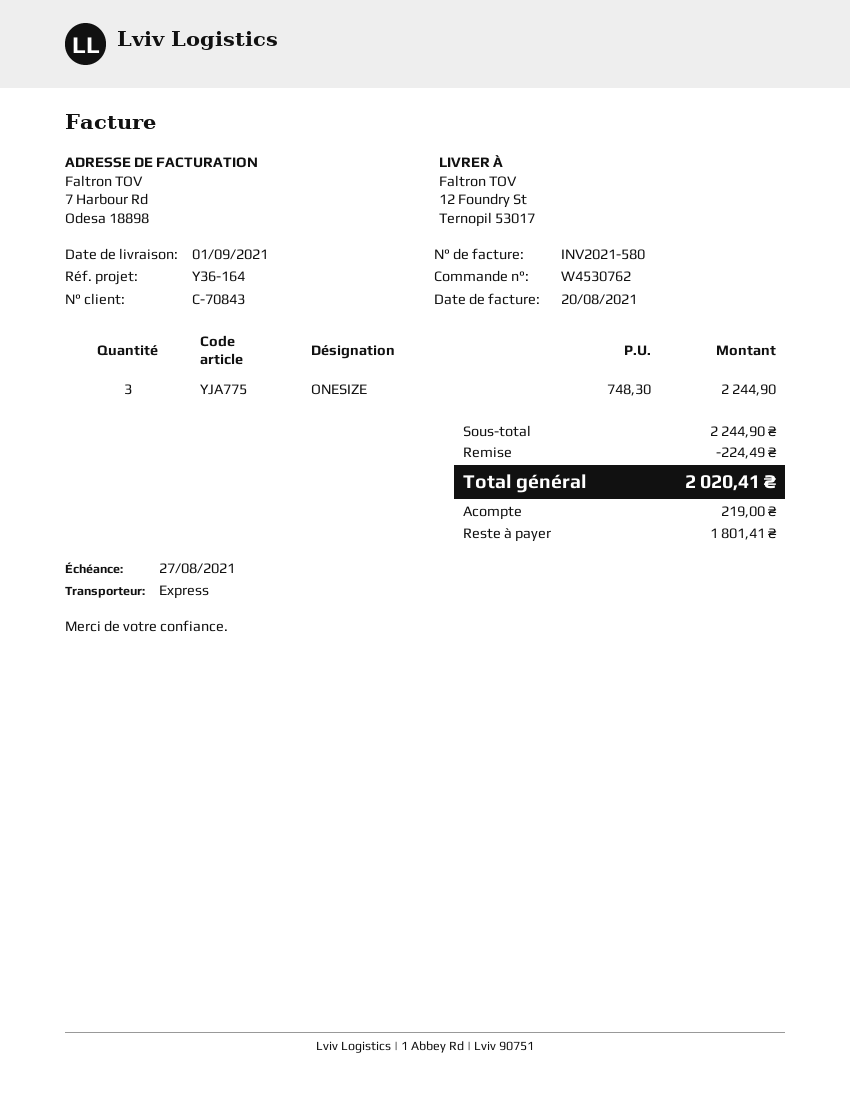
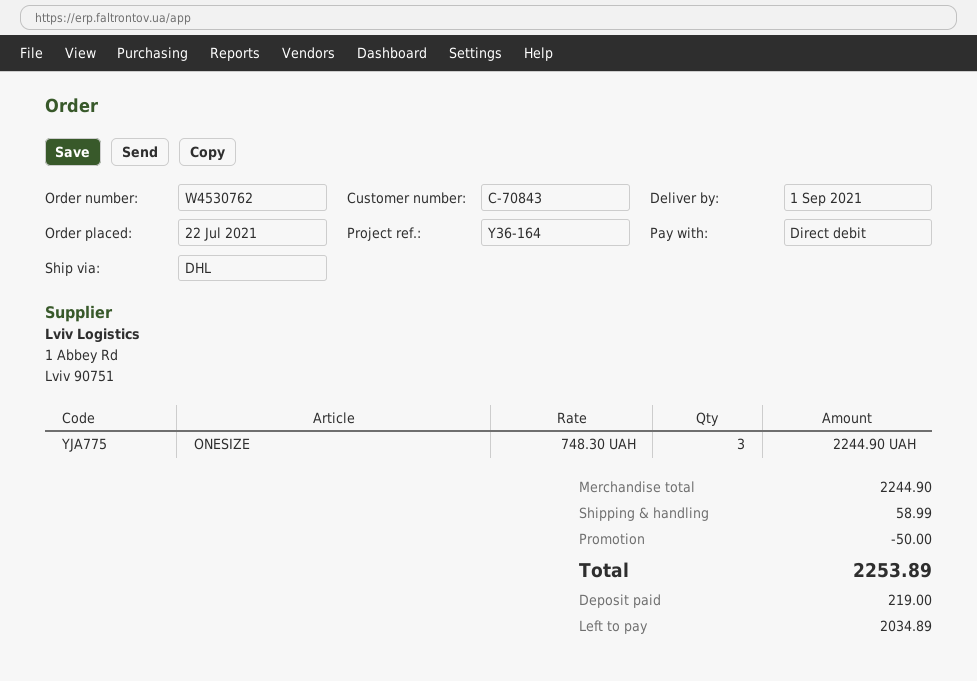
shipping method: express -> DHL
discount: 224.49 -> 50.00
shipping: none -> 58.99
total: 2020.41 -> 2253.89
balance: 1801.41 -> 2034.89

